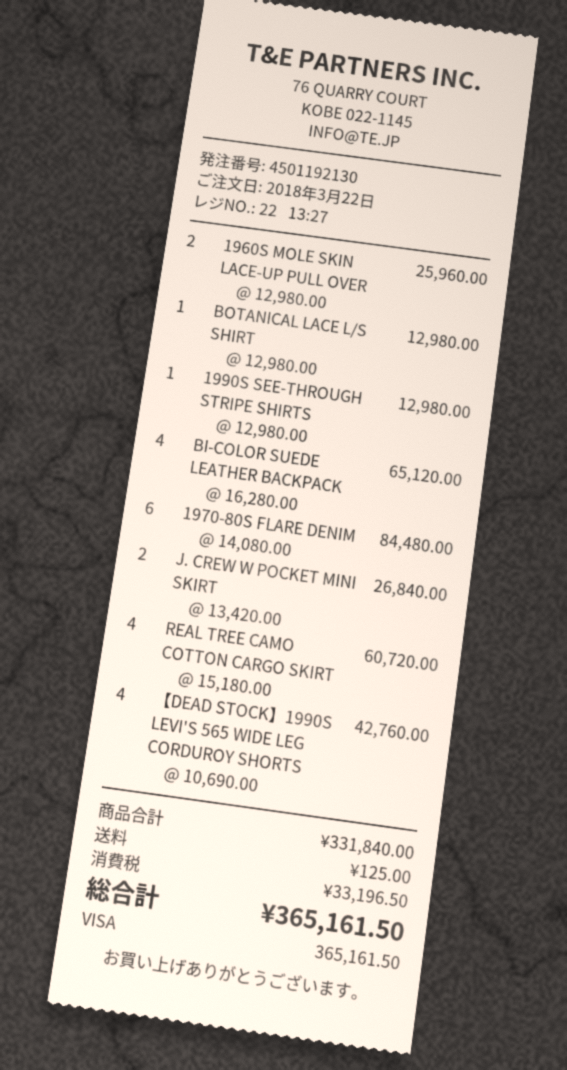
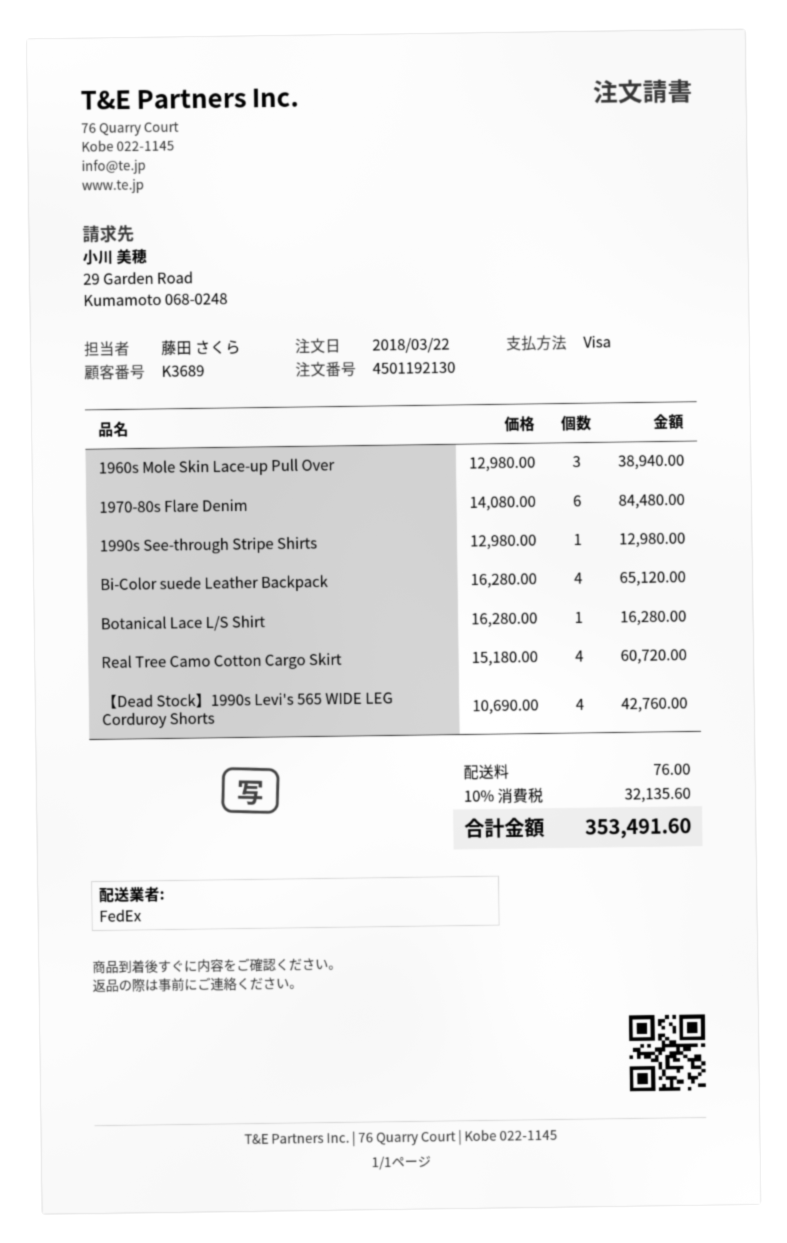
1960S MOLE SKIN LACE-UP PULL OVER: 2 x 12980.00 = 25960.00 -> 3 x 12980.00 = 38940.00
BOTANICAL LACE L/S SHIRT: 1 x 12980.00 = 12980.00 -> 1 x 16280.00 = 16280.00
J. CREW W POCKET MINI SKIRT: 2 x 13420.00 = 26840.00 -> none
shipping: 125.00 -> 76.00
tax: 33196.50 -> 32135.60
total: 365161.50 -> 353491.60

